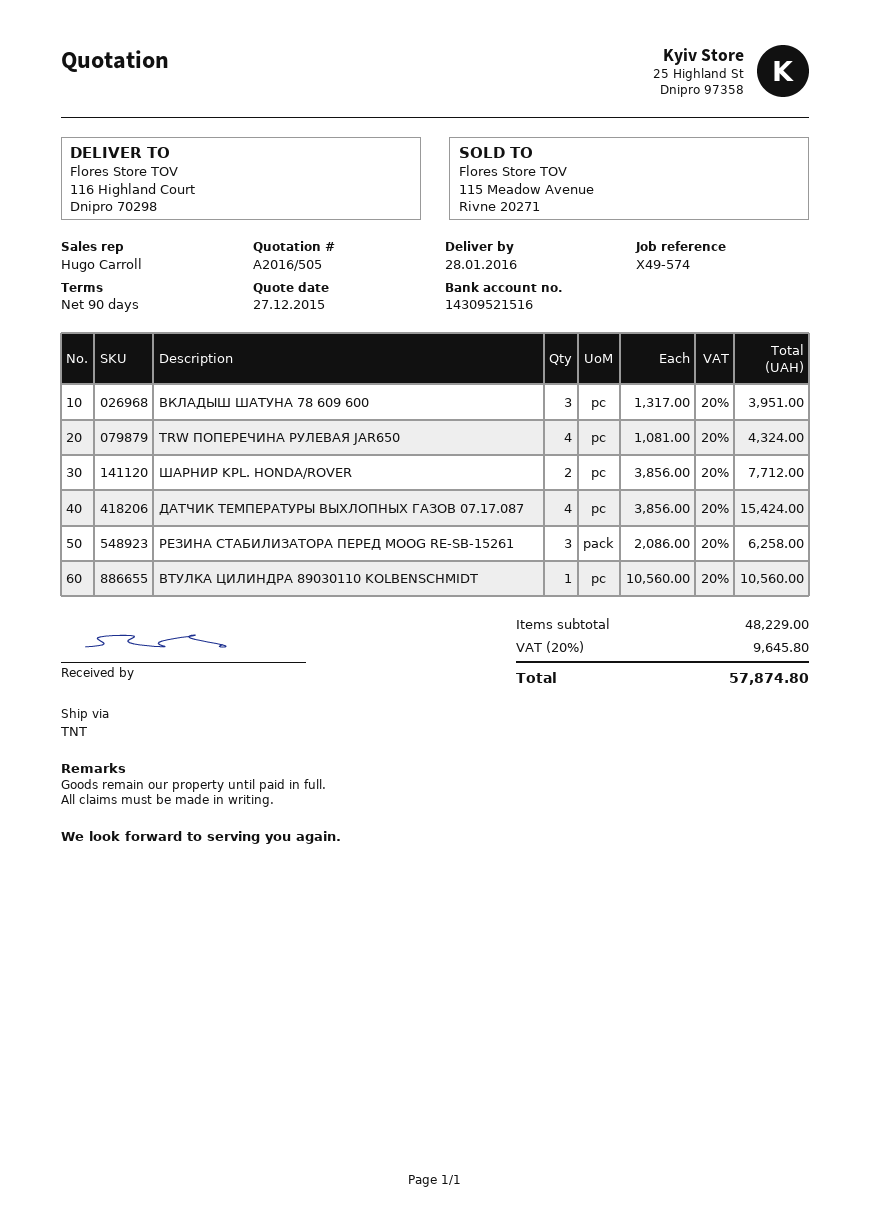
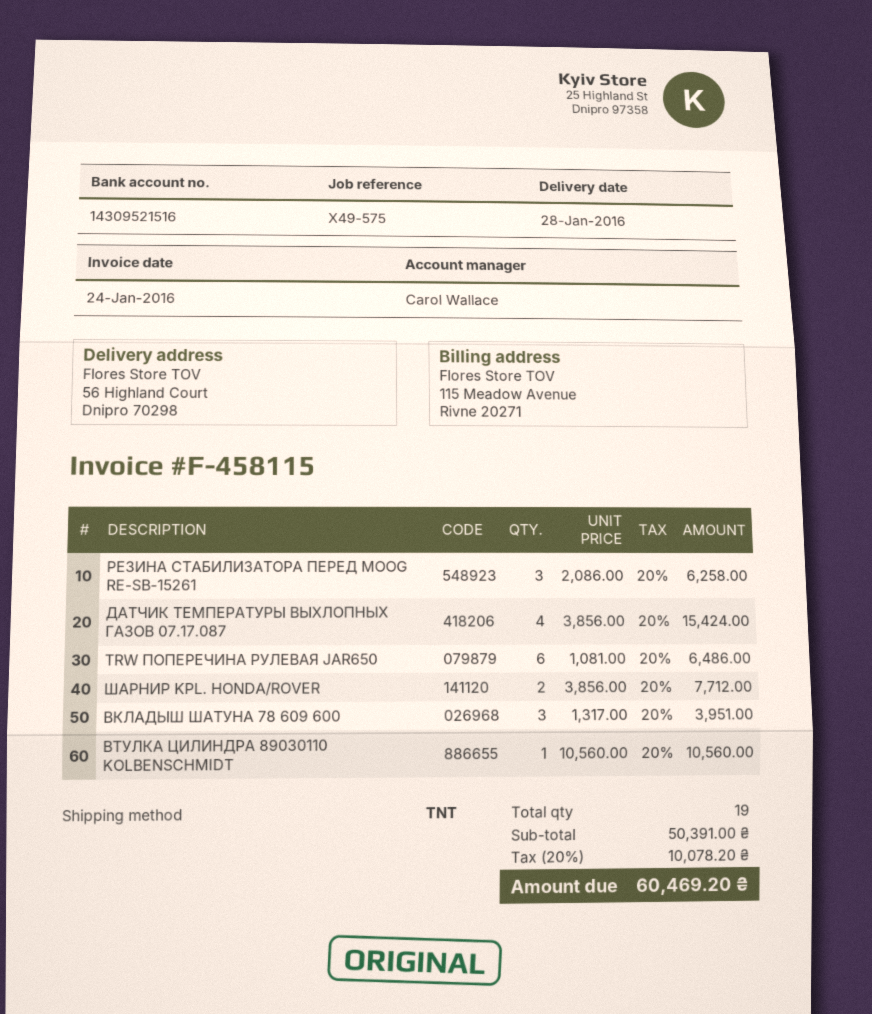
reference: X49-574 -> X49-575
sales rep: Hugo Carroll -> Carol Wallace
ship to: 116 Highland Court, Dnipro 70298 -> 56 Highland Court, Dnipro 70298
TRW ПОПЕРЕЧИНА РУЛЕВАЯ JAR650: 4 x 1081.00 = 4324.00 -> 6 x 1081.00 = 6486.00
subtotal: 48229.00 -> 50391.00
tax: 20% = 9645.80 -> 20% = 10078.20
total: 57874.80 -> 60469.20

